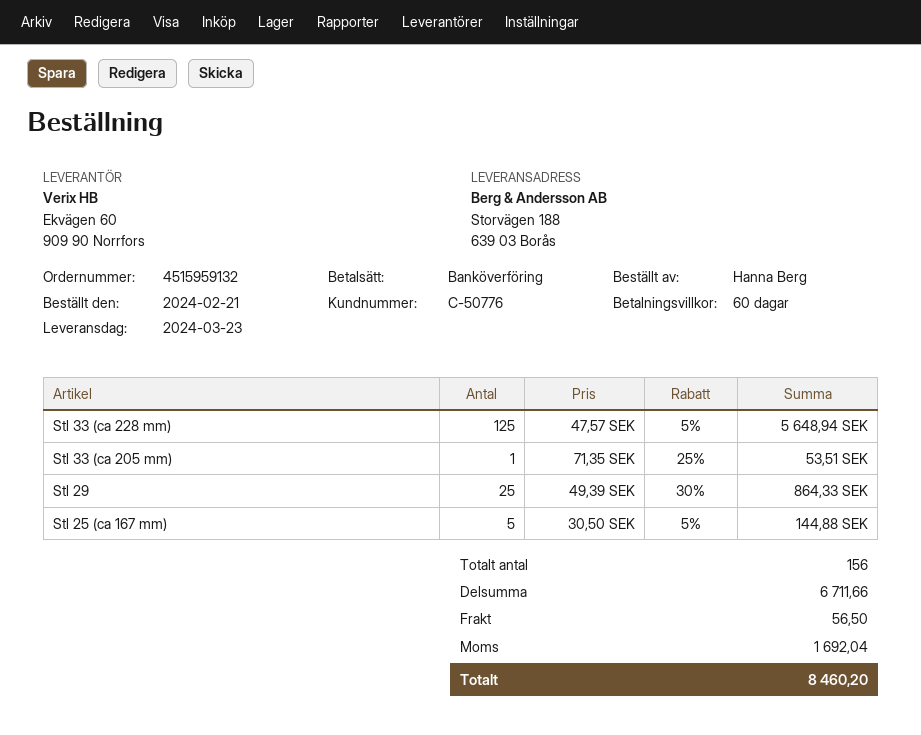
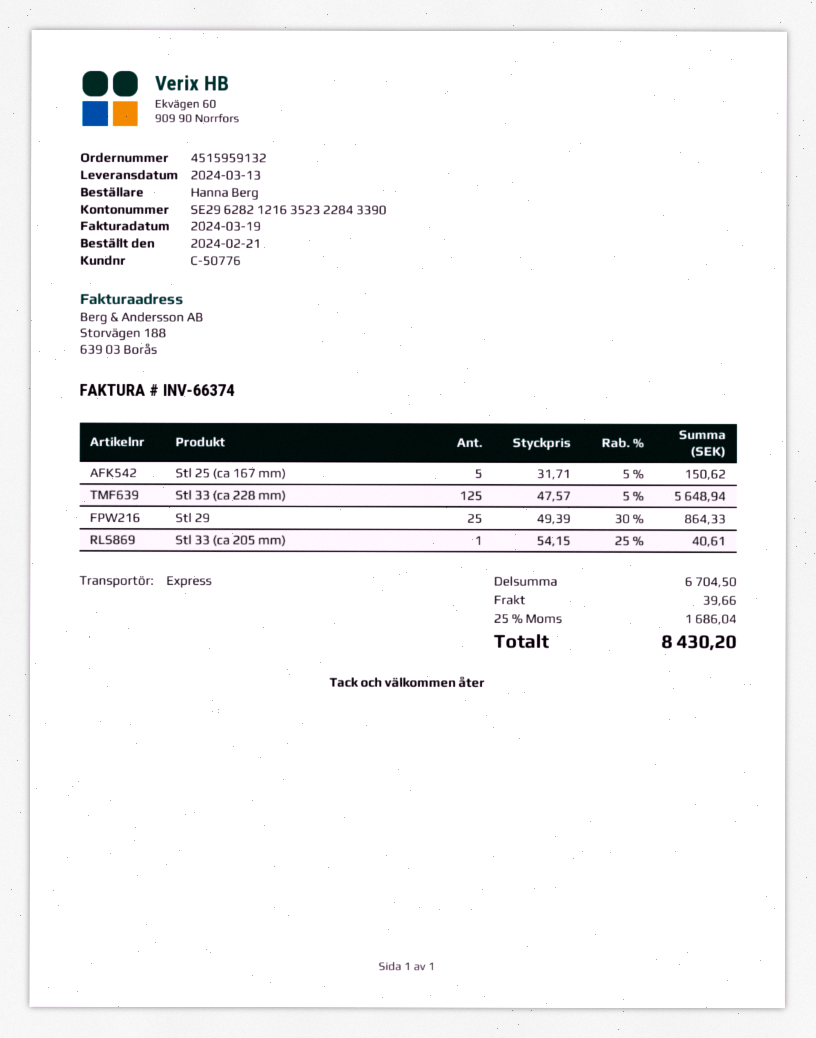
delivery date: 2024-03-23 -> 2024-03-13
Stl 33 (ca 205 mm): 1 x 71.35 - 25% = 53.51 -> 1 x 54.15 - 25% = 40.61
Stl 25 (ca 167 mm): 5 x 30.50 - 5% = 144.88 -> 5 x 31.71 - 5% = 150.62
subtotal: 6711.66 -> 6704.50
shipping: 56.50 -> 39.66
tax: 1692.04 -> 1686.04
total: 8460.20 -> 8430.20

